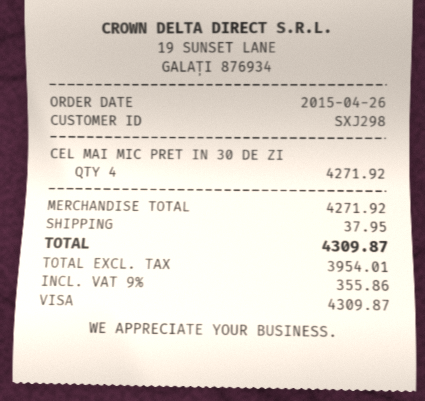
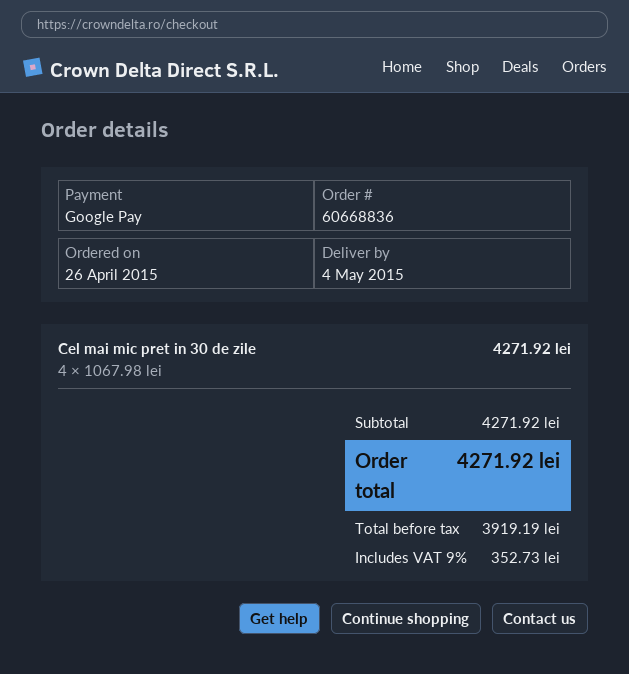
payment method: Visa -> Google Pay
shipping: 37.95 -> none
net: 3954.01 -> 3919.19
tax: 9% = 355.86 -> 9% = 352.73
total: 4309.87 -> 4271.92

